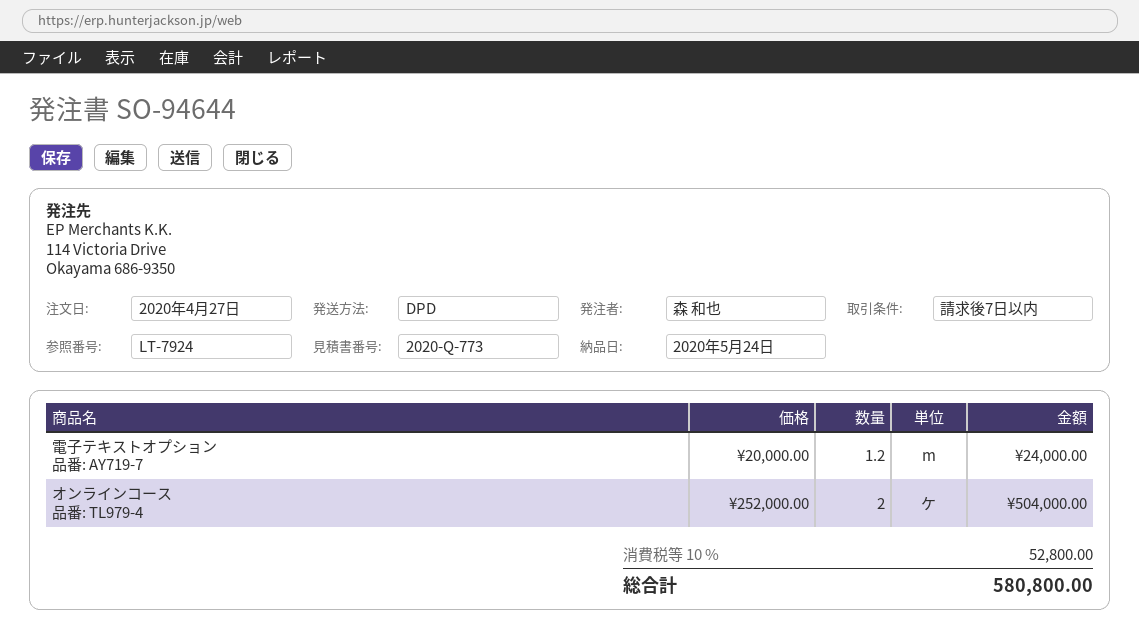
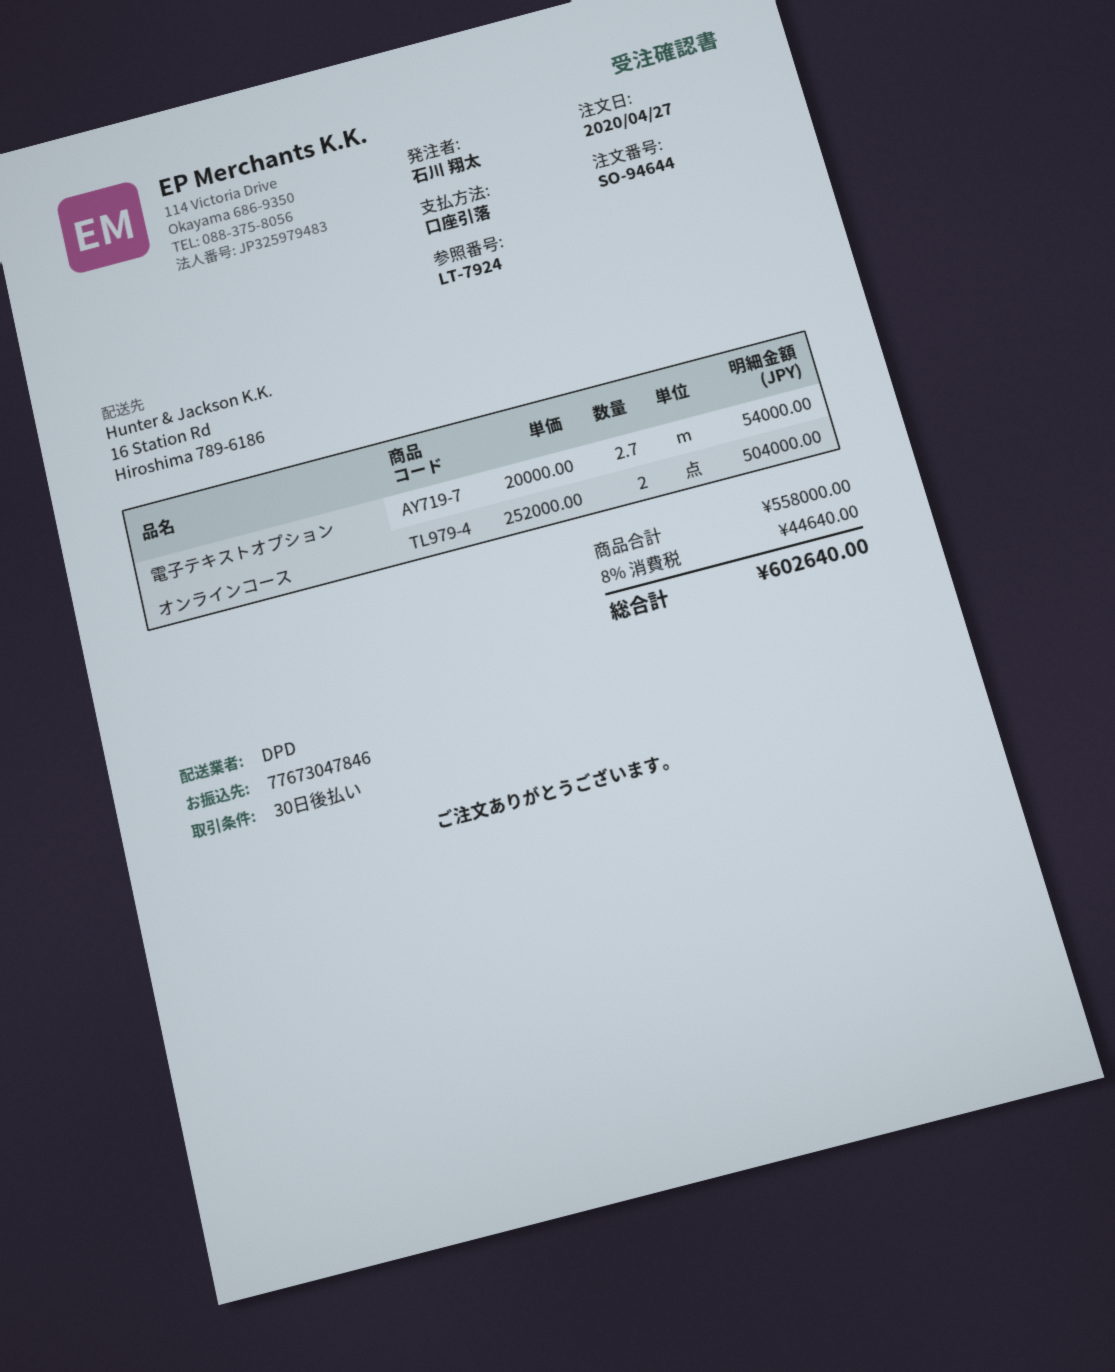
payment terms: 7 days -> 30 days
ordered by: 森 和也 -> 石川 翔太
電子テキストオプション: 1.2 x 20000.00 = 24000.00 -> 2.7 x 20000.00 = 54000.00
tax: 10% = 52800.00 -> 8% = 44640.00
total: 580800.00 -> 602640.00

